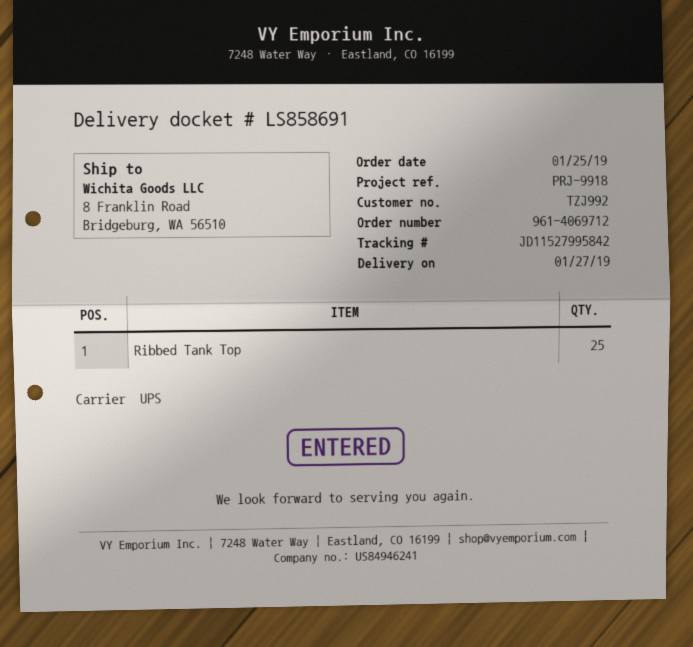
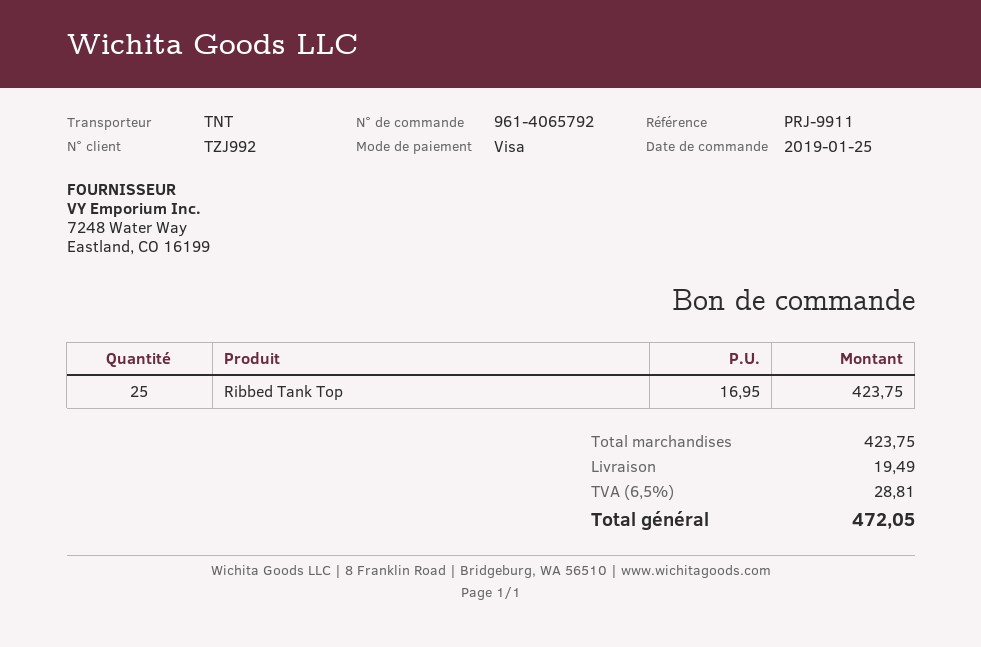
order number: 961-4069712 -> 961-4065792
reference: PRJ-9918 -> PRJ-9911
shipping method: UPS -> TNT

